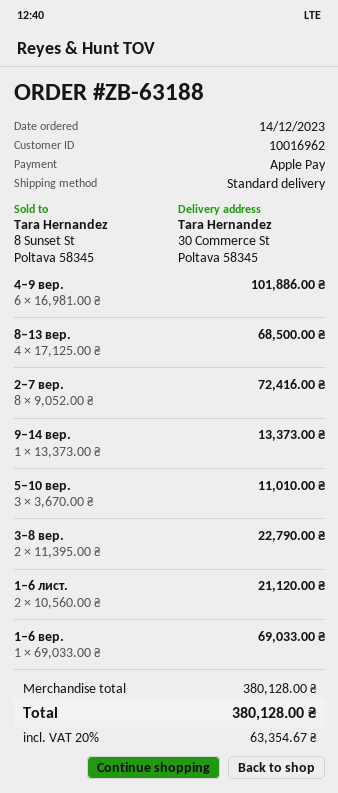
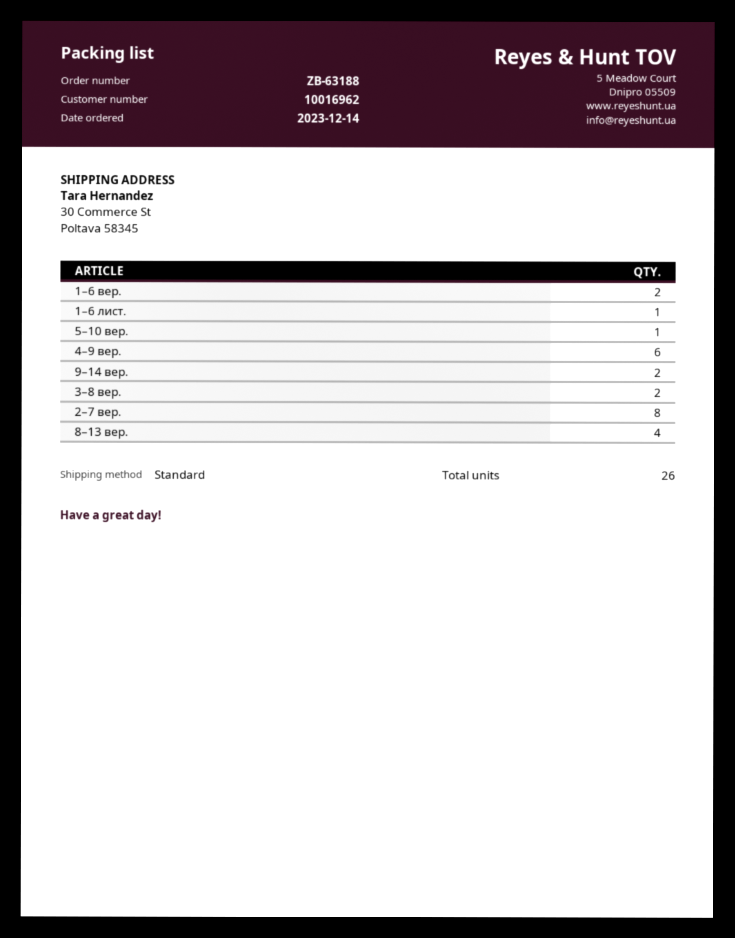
9–14 вер.: 1 -> 2
5–10 вер.: 3 -> 1
1–6 лист.: 2 -> 1
1–6 вер.: 1 -> 2

